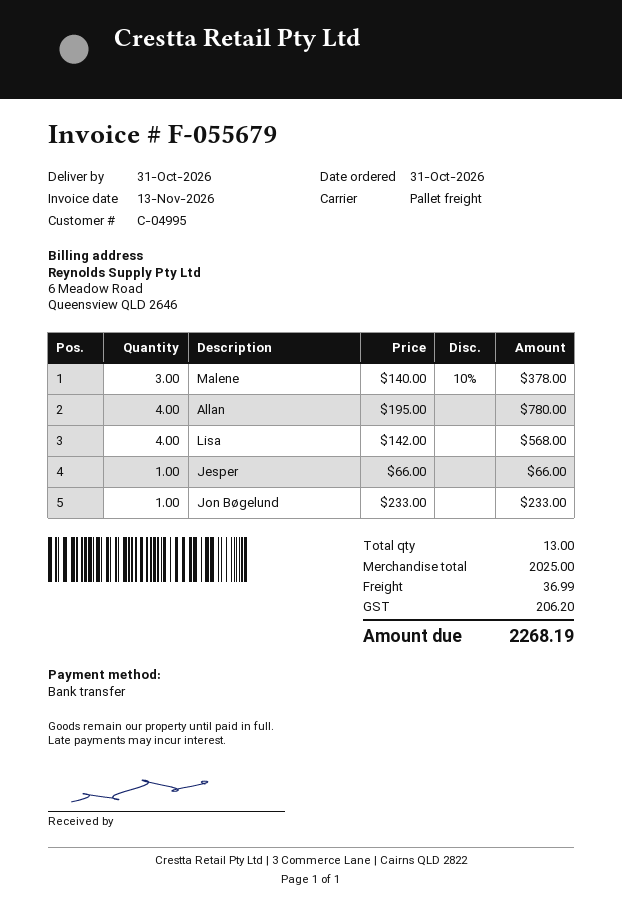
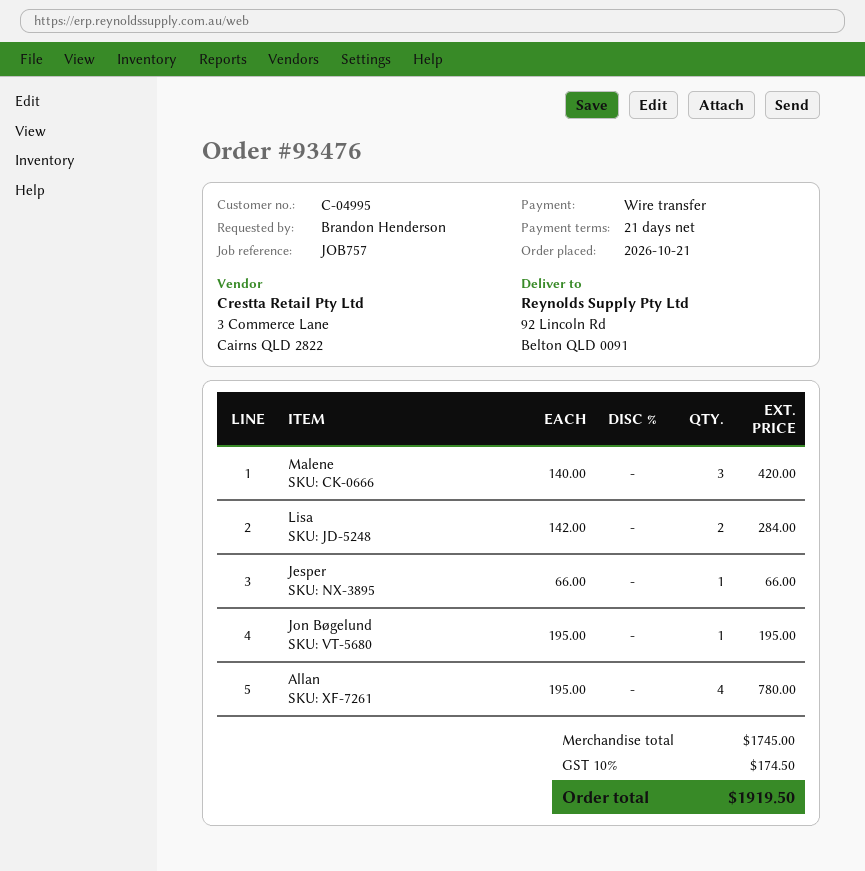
order date: 2026-10-31 -> 2026-10-21
Malene: 3 x 140.00 - 10% = 378.00 -> 3 x 140.00 = 420.00
Lisa: 4 x 142.00 = 568.00 -> 2 x 142.00 = 284.00
Jon Bøgelund: 1 x 233.00 = 233.00 -> 1 x 195.00 = 195.00
subtotal: 2025.00 -> 1745.00
shipping: 36.99 -> none
tax: 206.20 -> 174.50
total: 2268.19 -> 1919.50

